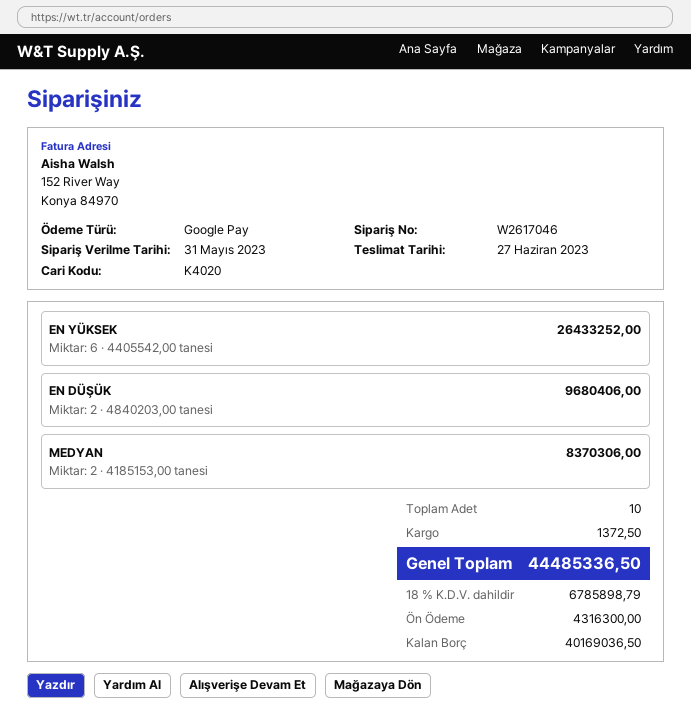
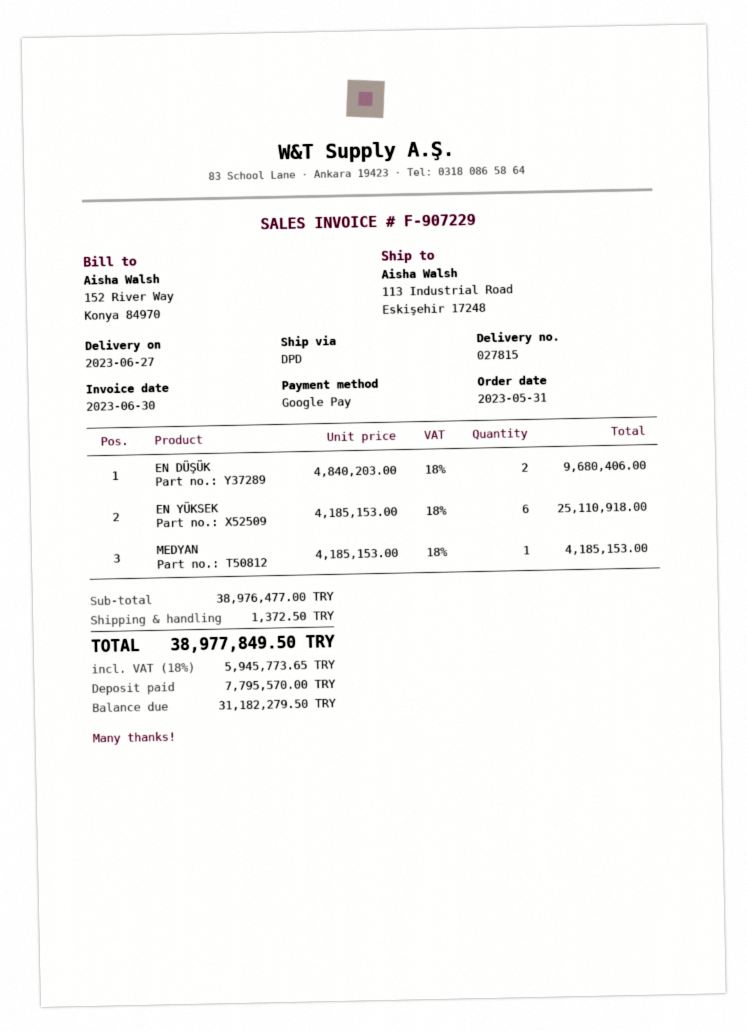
EN YÜKSEK: 6 x 4405542.00 = 26433252.00 -> 6 x 4185153.00 = 25110918.00
MEDYAN: 2 x 4185153.00 = 8370306.00 -> 1 x 4185153.00 = 4185153.00
tax: 18% = 6785898.79 -> 18% = 5945773.65
total: 44485336.50 -> 38977849.50
deposit: 4316300.00 -> 7795570.00
balance: 40169036.50 -> 31182279.50

